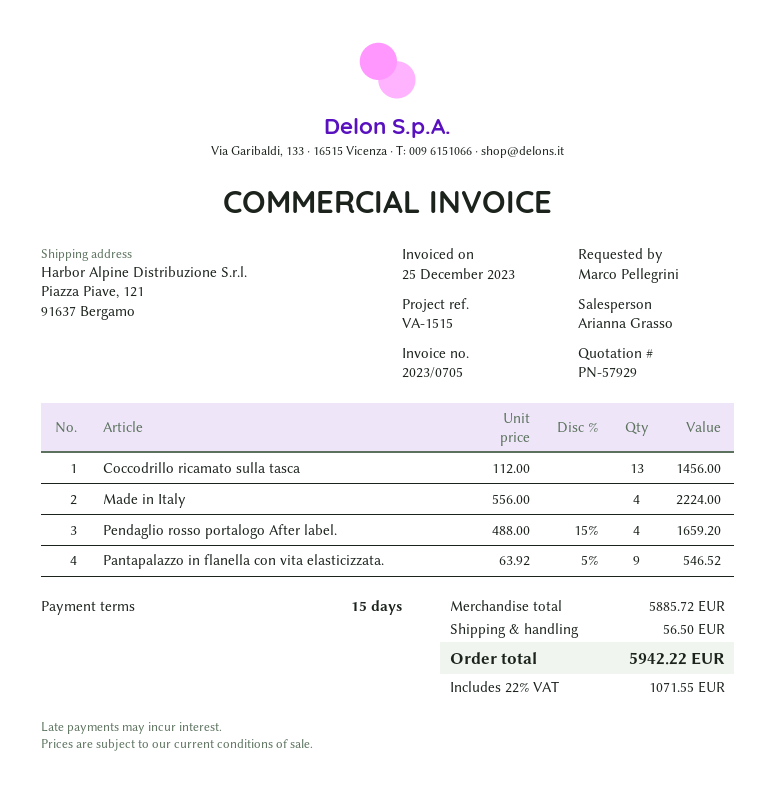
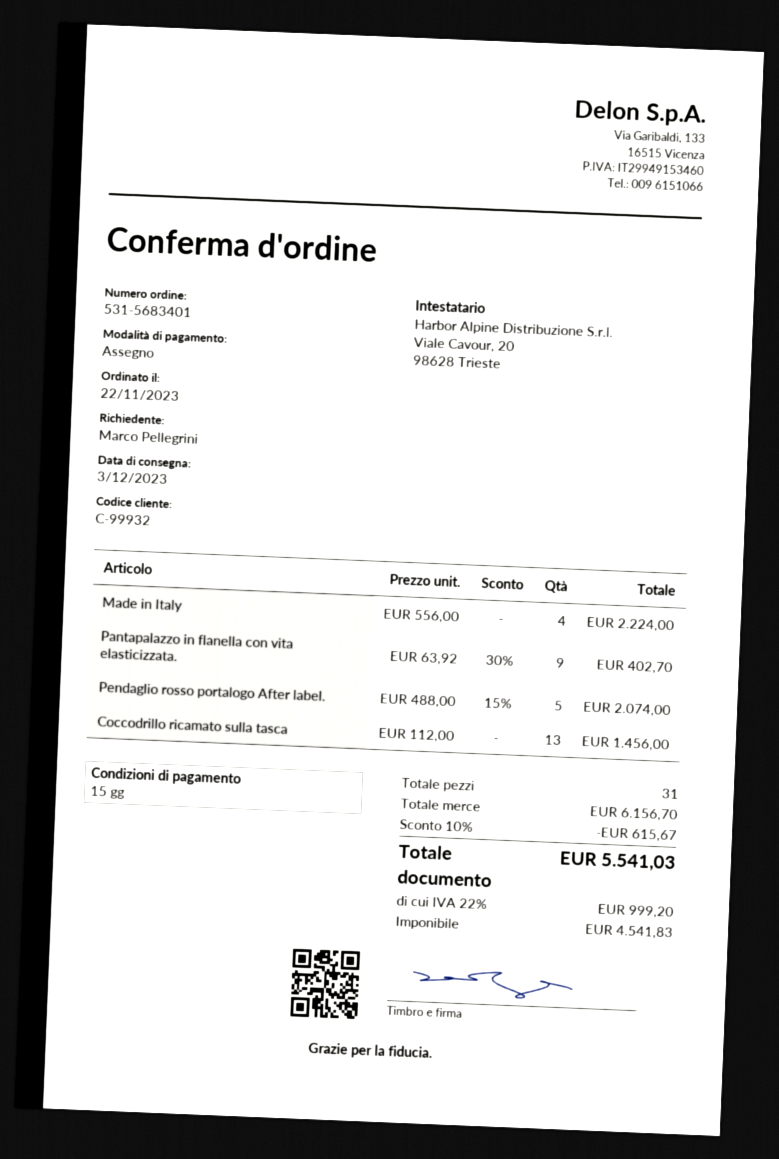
Pendaglio rosso portalogo After label.: 4 x 488.00 - 15% = 1659.20 -> 5 x 488.00 - 15% = 2074.00
Pantapalazzo in flanella con vita elasticizzata.: 9 x 63.92 - 5% = 546.52 -> 9 x 63.92 - 30% = 402.70
subtotal: 5885.72 -> 6156.70
discount: none -> 10% = 615.67
shipping: 56.50 -> none
tax: 22% = 1071.55 -> 22% = 999.20
total: 5942.22 -> 5541.03

